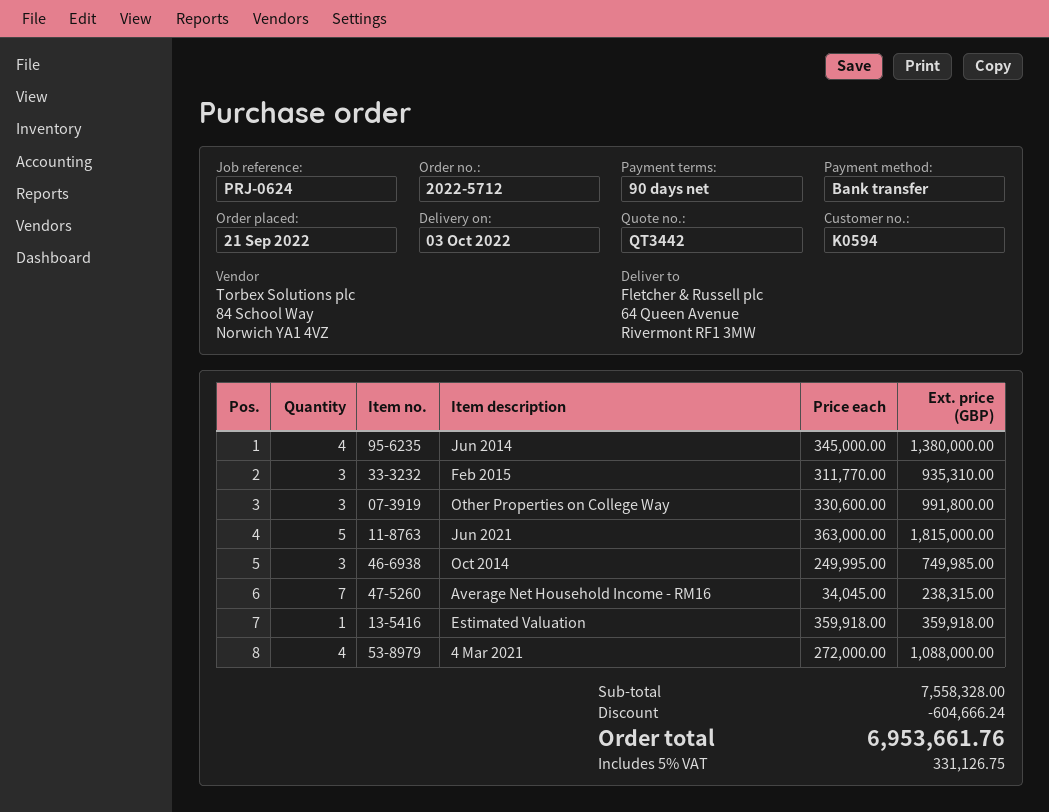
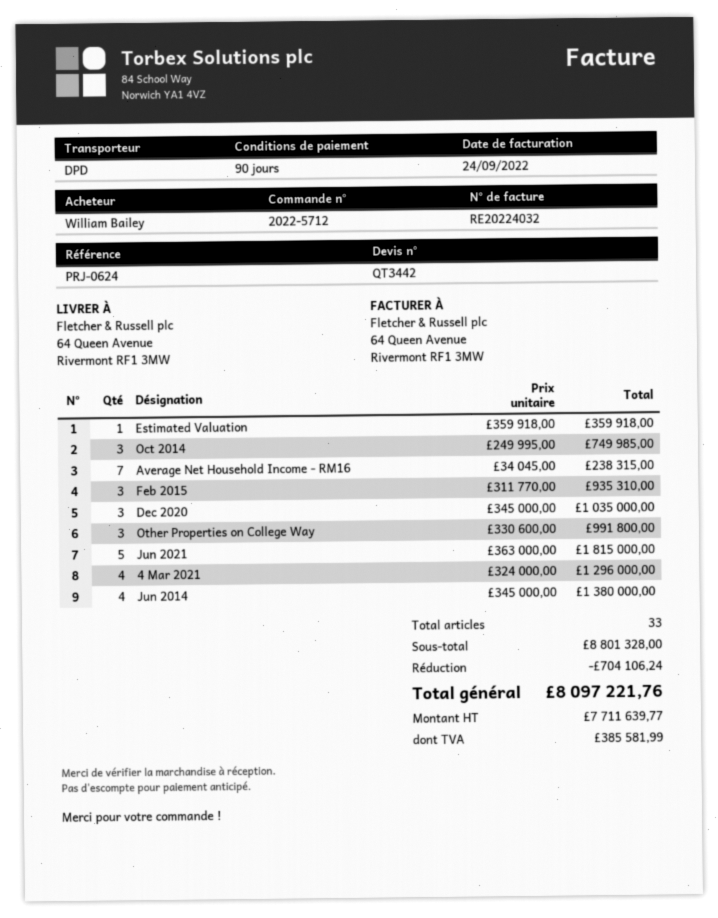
4 Mar 2021: 4 x 272000.00 = 1088000.00 -> 4 x 324000.00 = 1296000.00
Dec 2020: none -> 3 x 345000.00 = 1035000.00
subtotal: 7558328.00 -> 8801328.00
discount: 604666.24 -> 704106.24
tax: 331126.75 -> 385581.99
total: 6953661.76 -> 8097221.76

